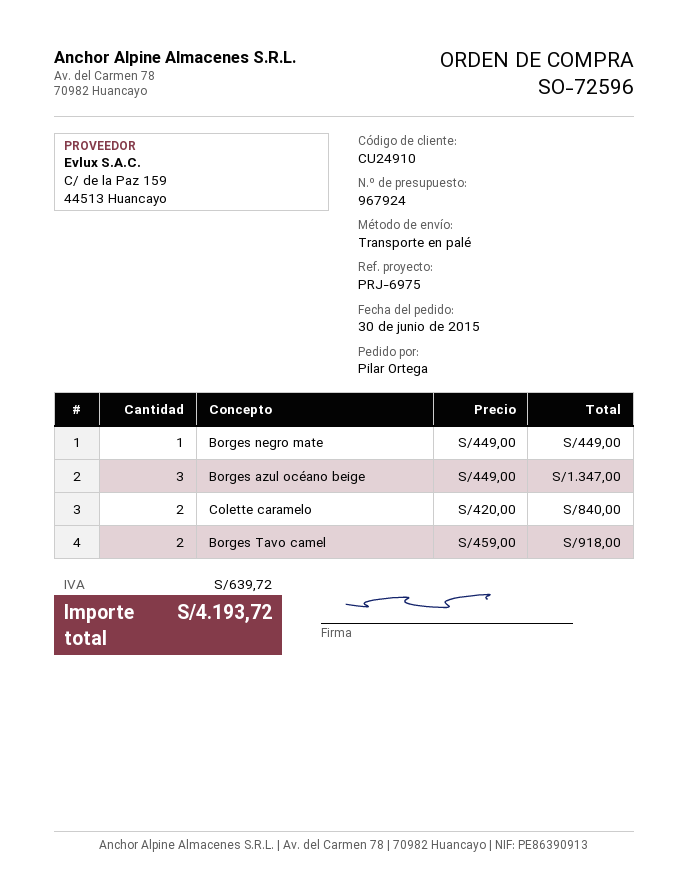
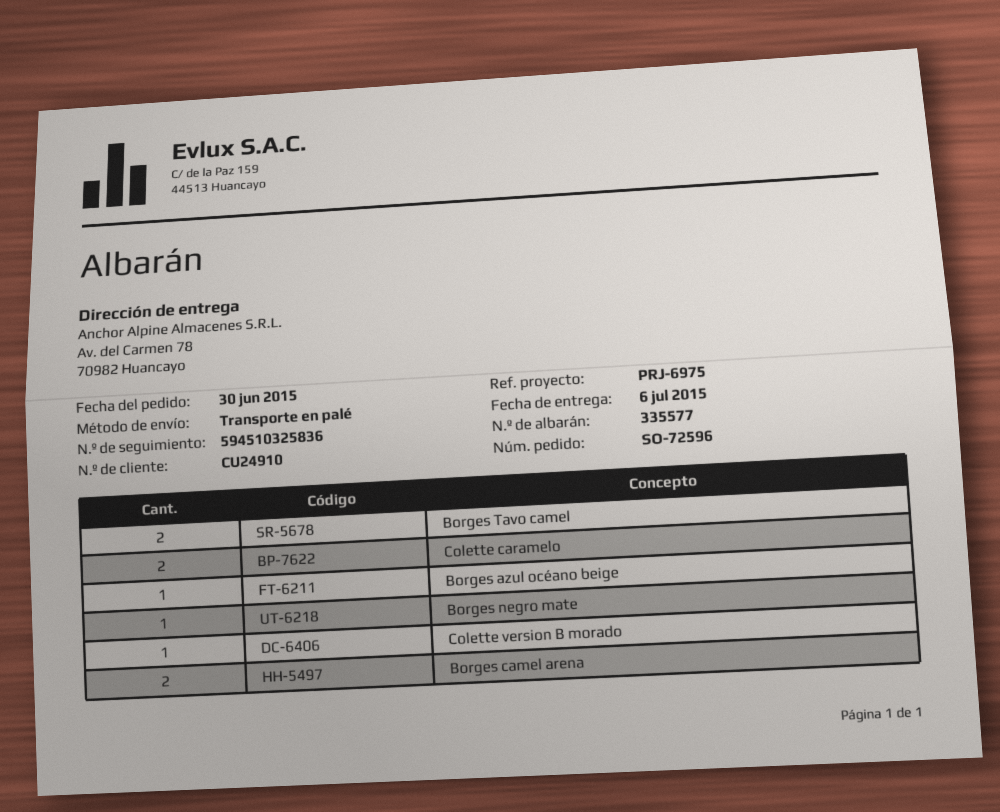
Borges azul océano beige: 3 -> 1
Colette version B morado: none -> 1
Borges camel arena: none -> 2

